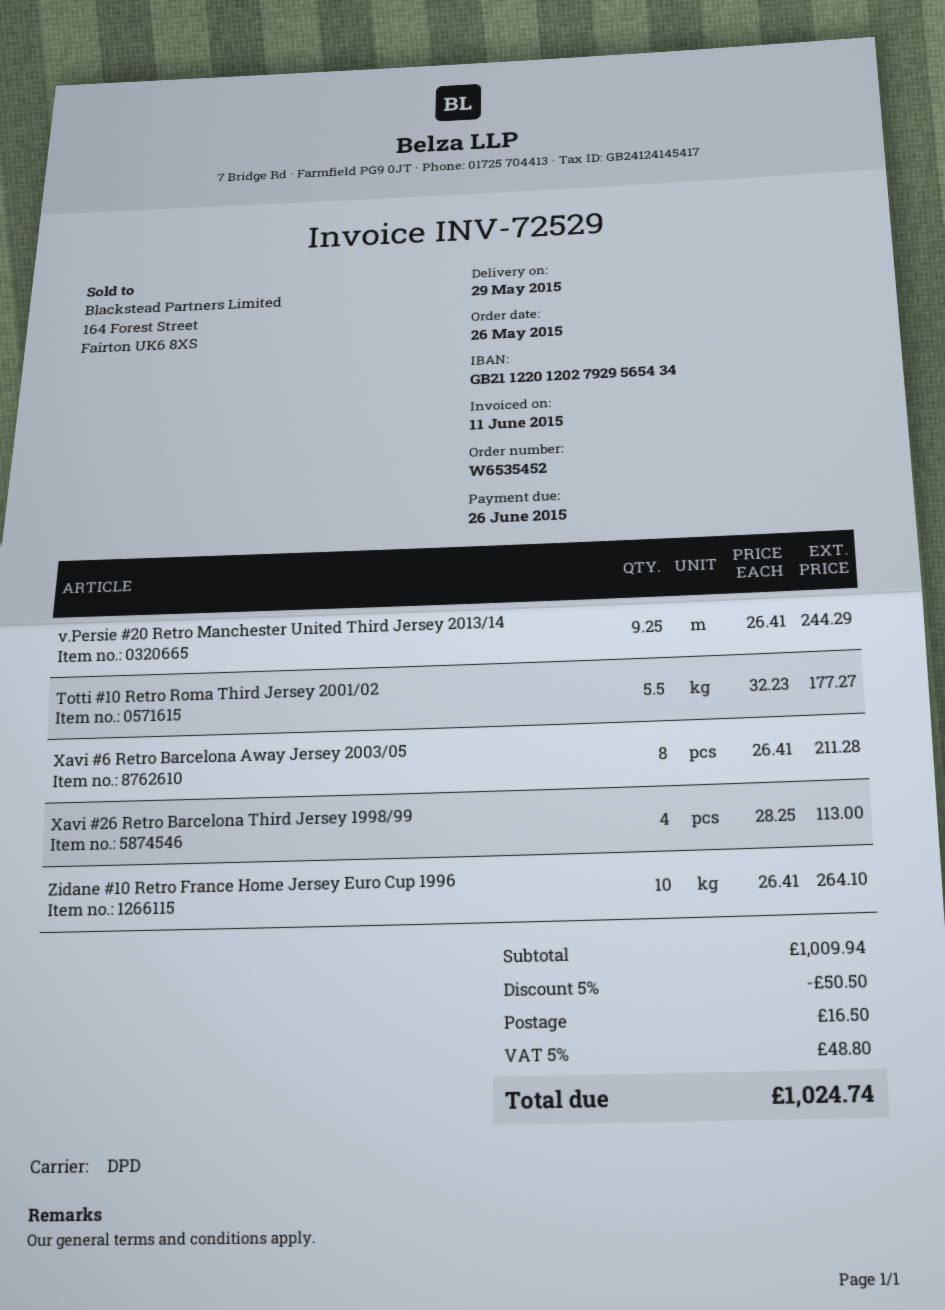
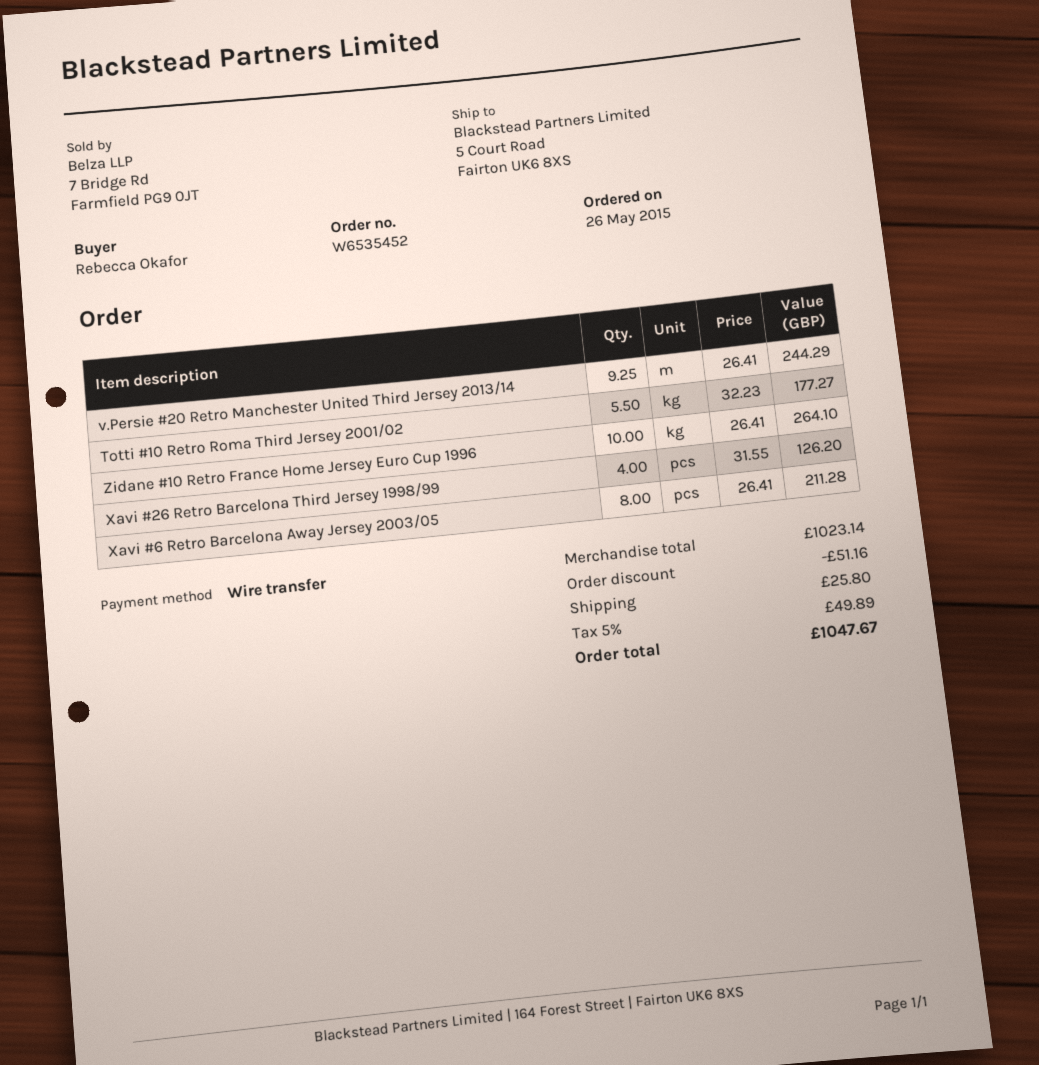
Xavi #26 Retro Barcelona Third Jersey 1998/99: 4 x 28.25 = 113.00 -> 4 x 31.55 = 126.20
subtotal: 1009.94 -> 1023.14
discount: 50.50 -> 51.16
shipping: 16.50 -> 25.80
tax: 5% = 48.80 -> 5% = 49.89
total: 1024.74 -> 1047.67

